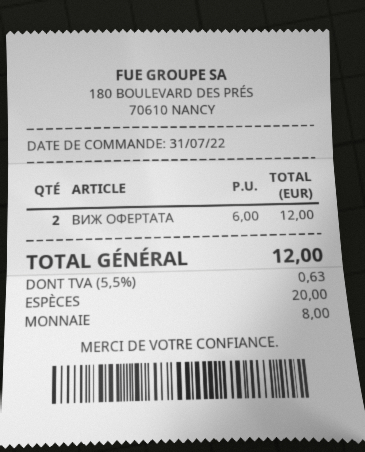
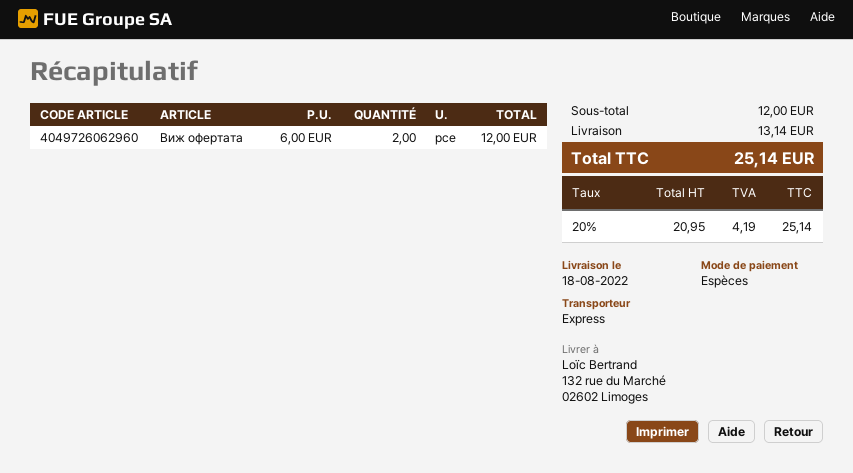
shipping: none -> 13.14
tax: 5.5% = 0.63 -> 20% = 4.19
total: 12.00 -> 25.14

